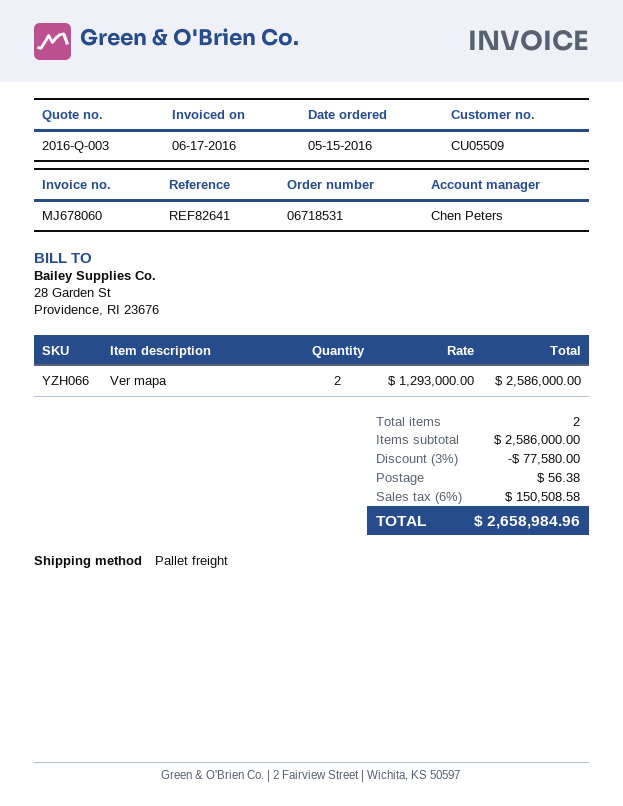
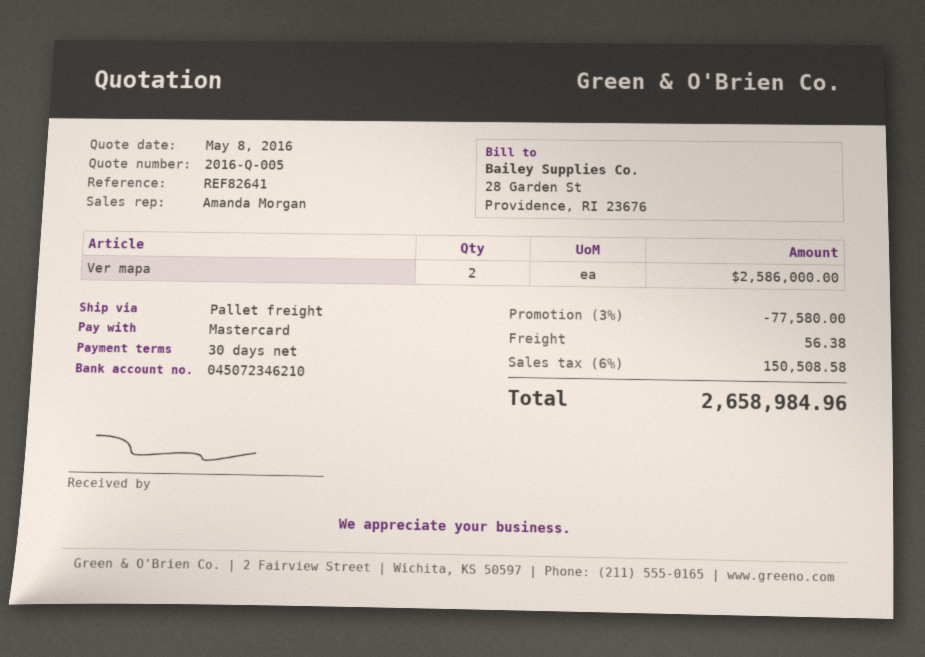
quote number: 2016-Q-003 -> 2016-Q-005
sales rep: Chen Peters -> Amanda Morgan

